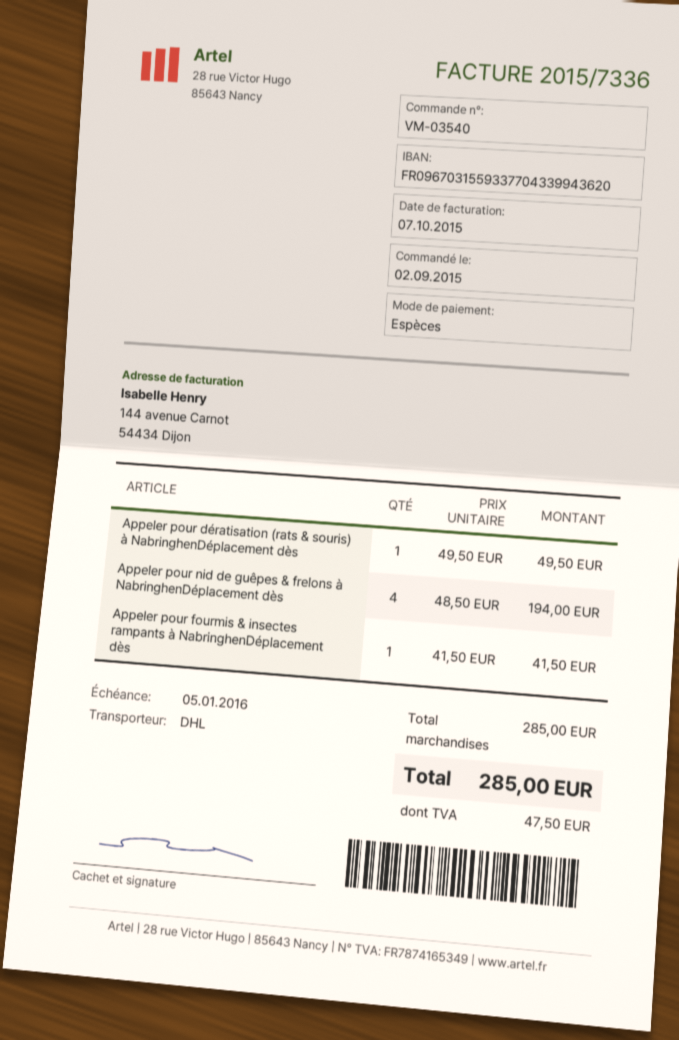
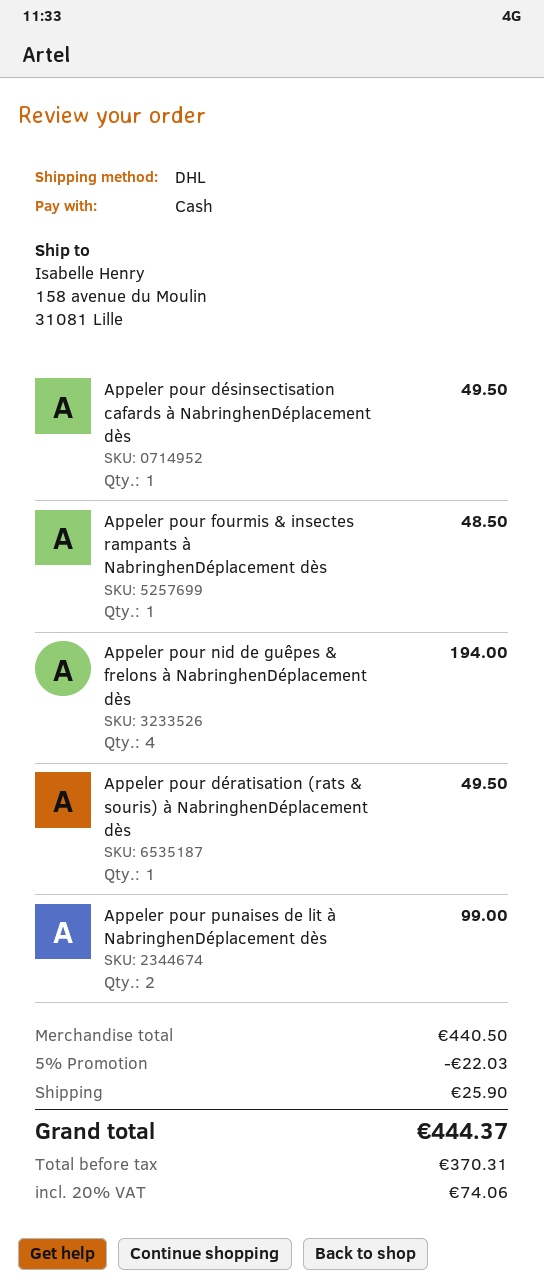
Appeler pour fourmis & insectes rampants à NabringhenDéplacement dès: 1 for 41.50 -> 1 for 48.50
Appeler pour désinsectisation cafards à NabringhenDéplacement dès: none -> 1 for 49.50
Appeler pour punaises de lit à NabringhenDéplacement dès: none -> 2 for 99.00
subtotal: 285.00 -> 440.50
discount: none -> 5% = 22.03
shipping: none -> 25.90
tax: 47.50 -> 74.06
total: 285.00 -> 444.37

